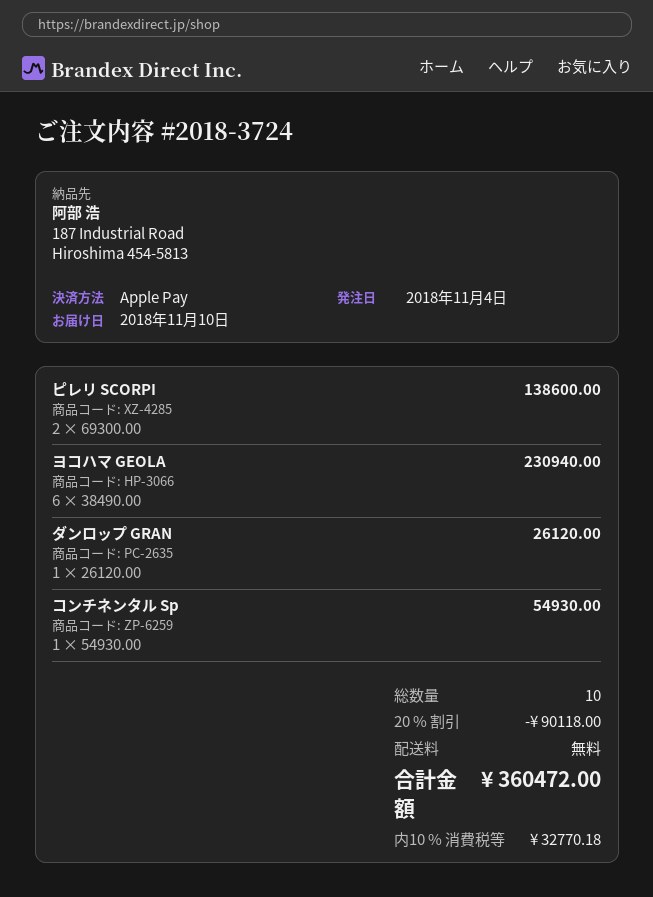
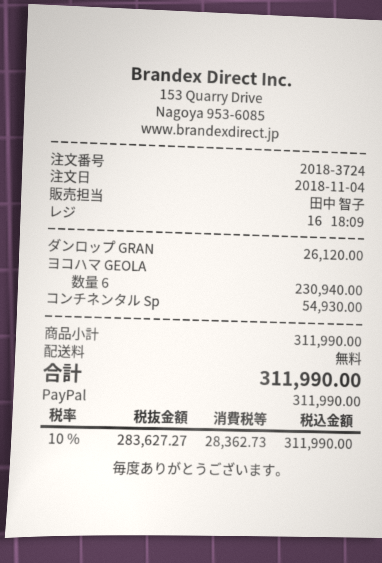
payment method: Apple Pay -> PayPal
ピレリ SCORPI: 2 for 138600.00 -> none
discount: 20% = 90118.00 -> none
tax: 10% = 32770.18 -> 10% = 28362.73
total: 360472.00 -> 311990.00

